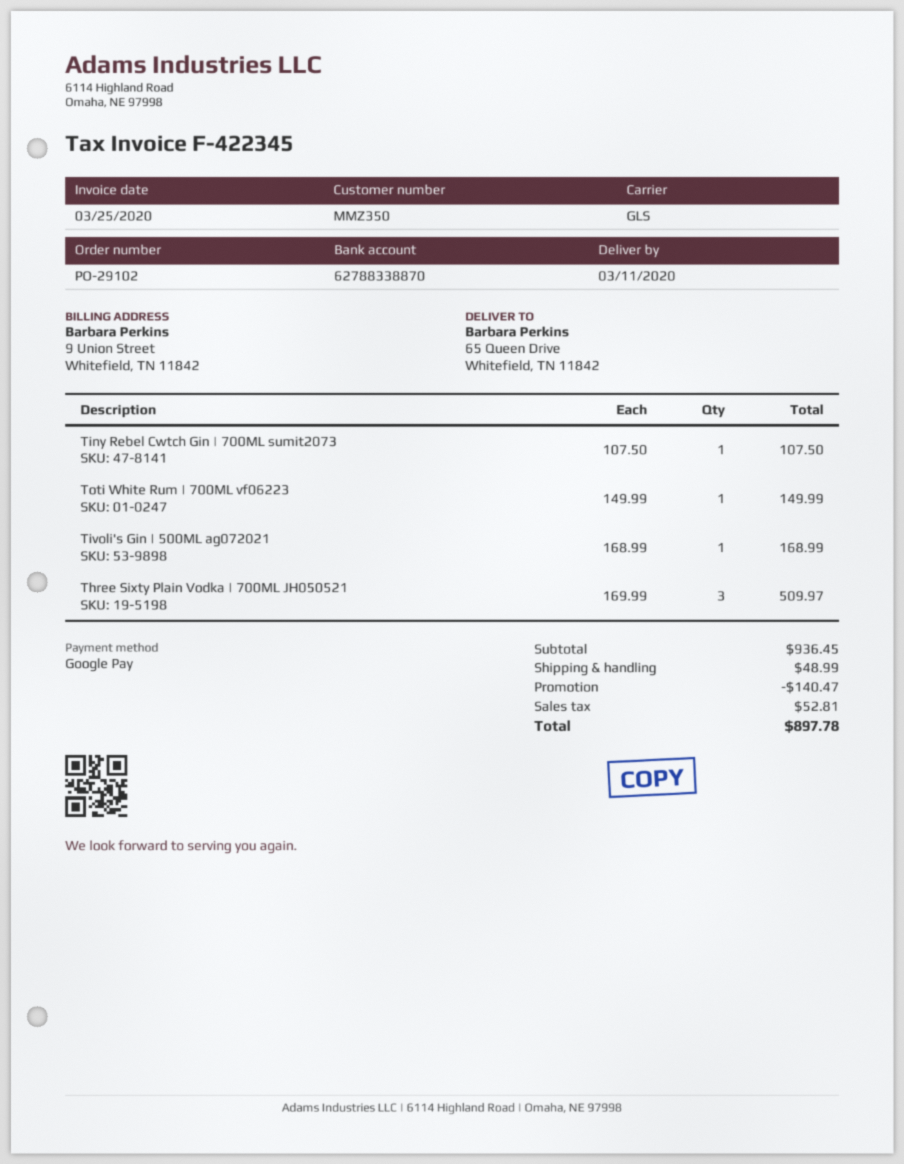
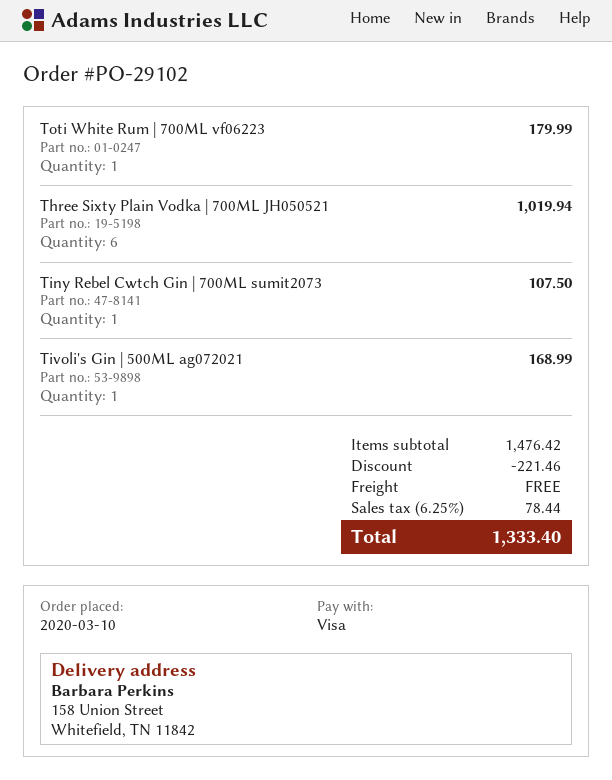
payment method: Google Pay -> Visa
ship to: 65 Queen Drive, Whitefield, TN 11842 -> 158 Union Street, Whitefield, TN 11842
Toti White Rum | 700ML vf06223: 1 for 149.99 -> 1 for 179.99
Three Sixty Plain Vodka | 700ML JH050521: 3 for 509.97 -> 6 for 1019.94
subtotal: 936.45 -> 1476.42
discount: 140.47 -> 221.46
shipping: 48.99 -> 0.00
tax: 52.81 -> 78.44
total: 897.78 -> 1333.40

